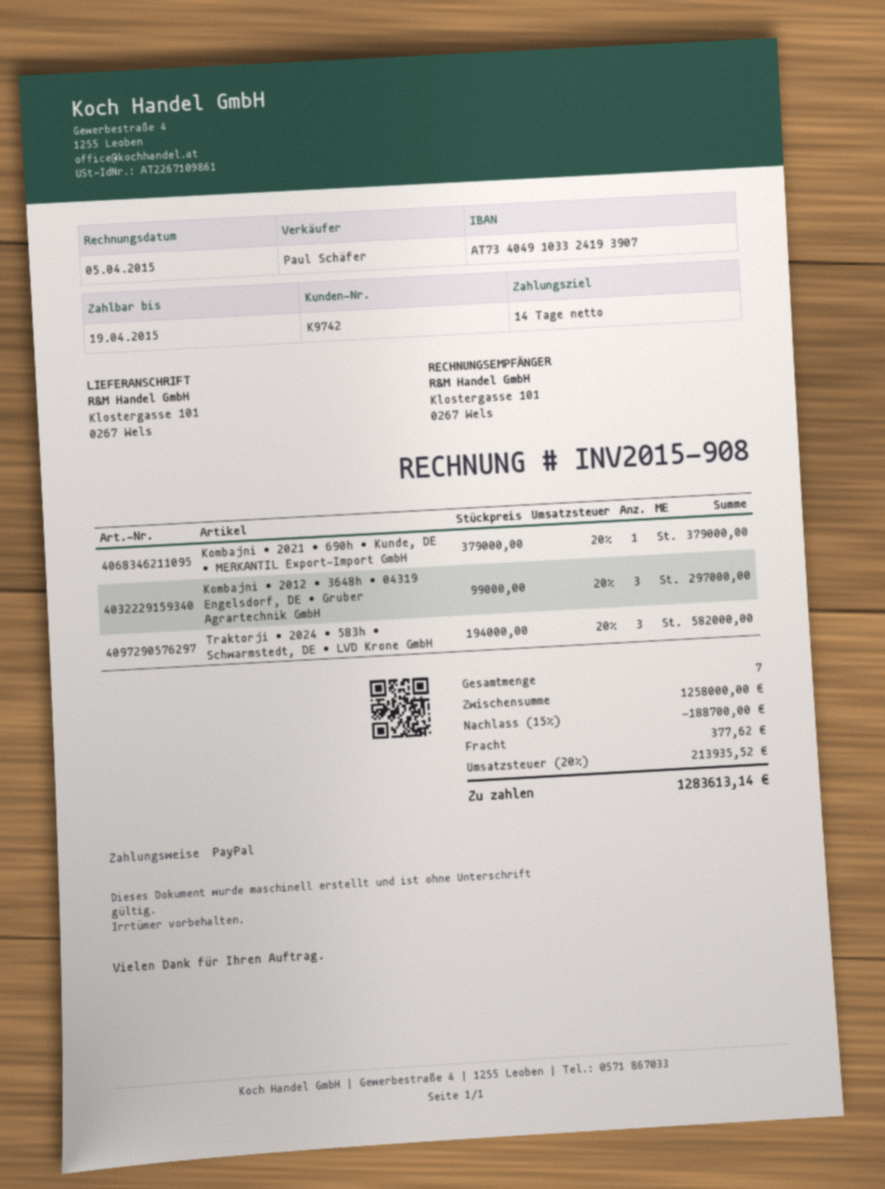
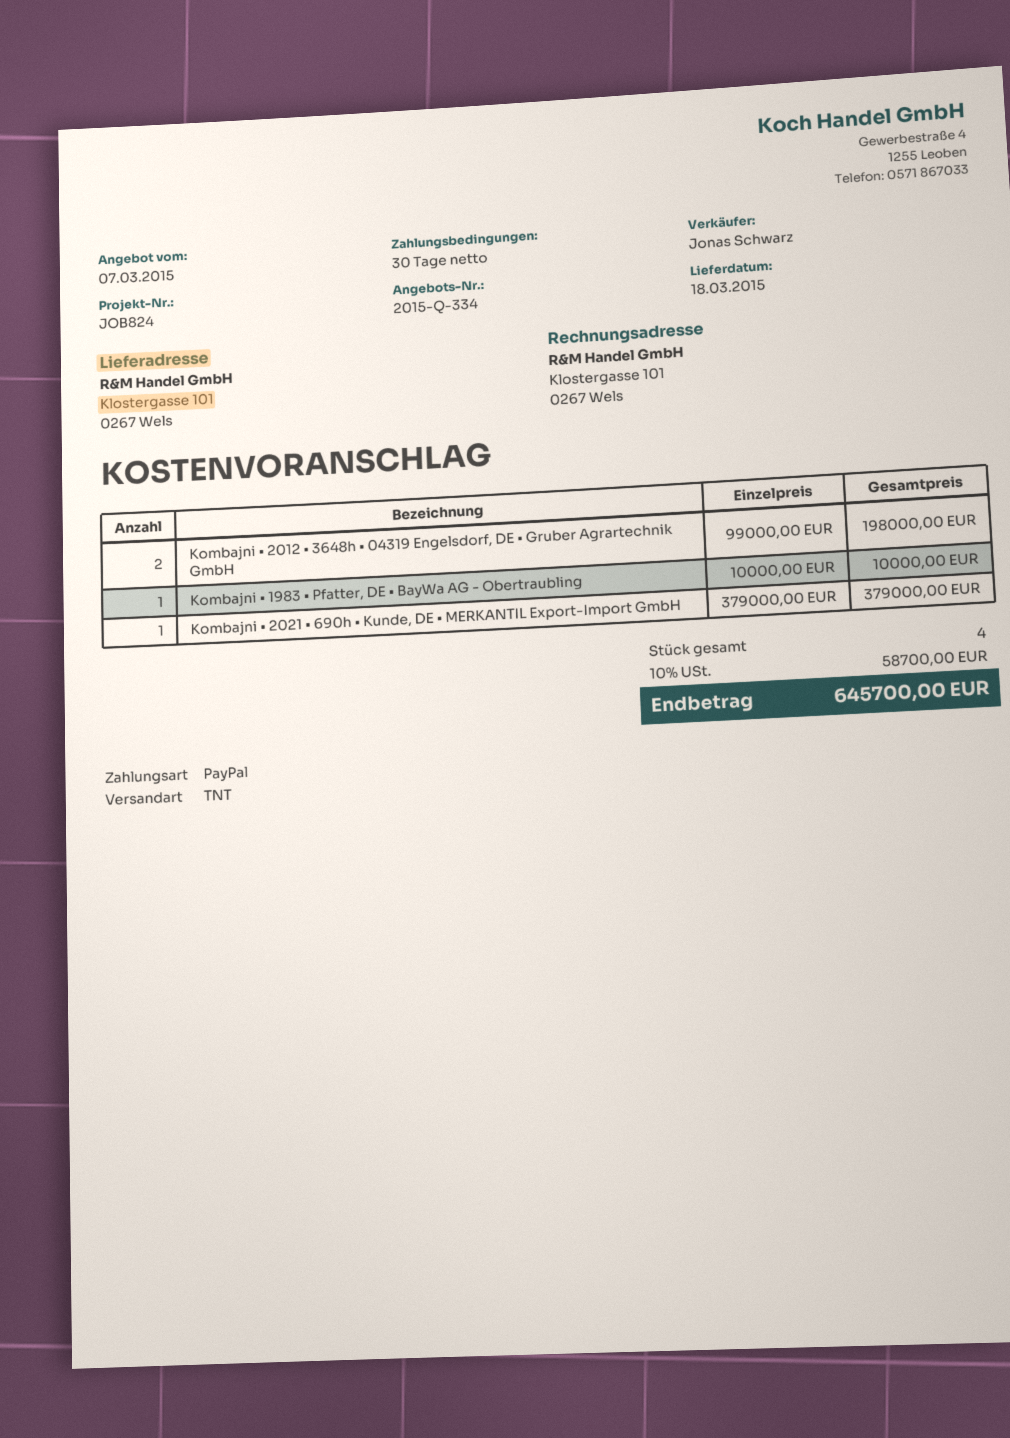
payment terms: 14 days -> 30 days
sales rep: Paul Schäfer -> Jonas Schwarz
Kombajni • 2012 • 3648h • 04319 Engelsdorf, DE • Gruber Agrartechnik GmbH: 3 x 99000.00 = 297000.00 -> 2 x 99000.00 = 198000.00
Traktorji • 2024 • 583h • Schwarmstedt, DE • LVD Krone GmbH: 3 x 194000.00 = 582000.00 -> none
Kombajni • 1983 • Pfatter, DE • BayWa AG - Obertraubling: none -> 1 x 10000.00 = 10000.00
total quantity: 7 -> 4
discount: 15% = 188700.00 -> none
shipping: 377.62 -> none
tax: 20% = 213935.52 -> 10% = 58700.00
total: 1283613.14 -> 645700.00

